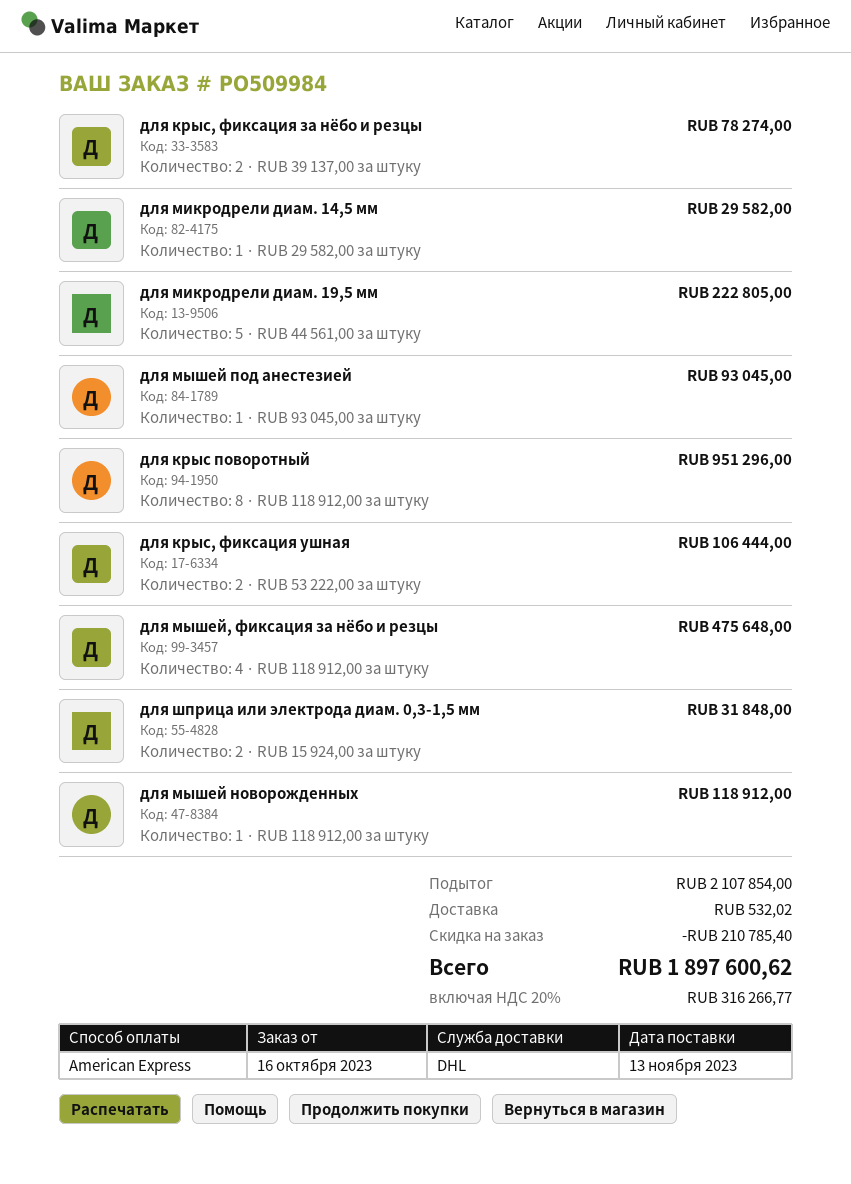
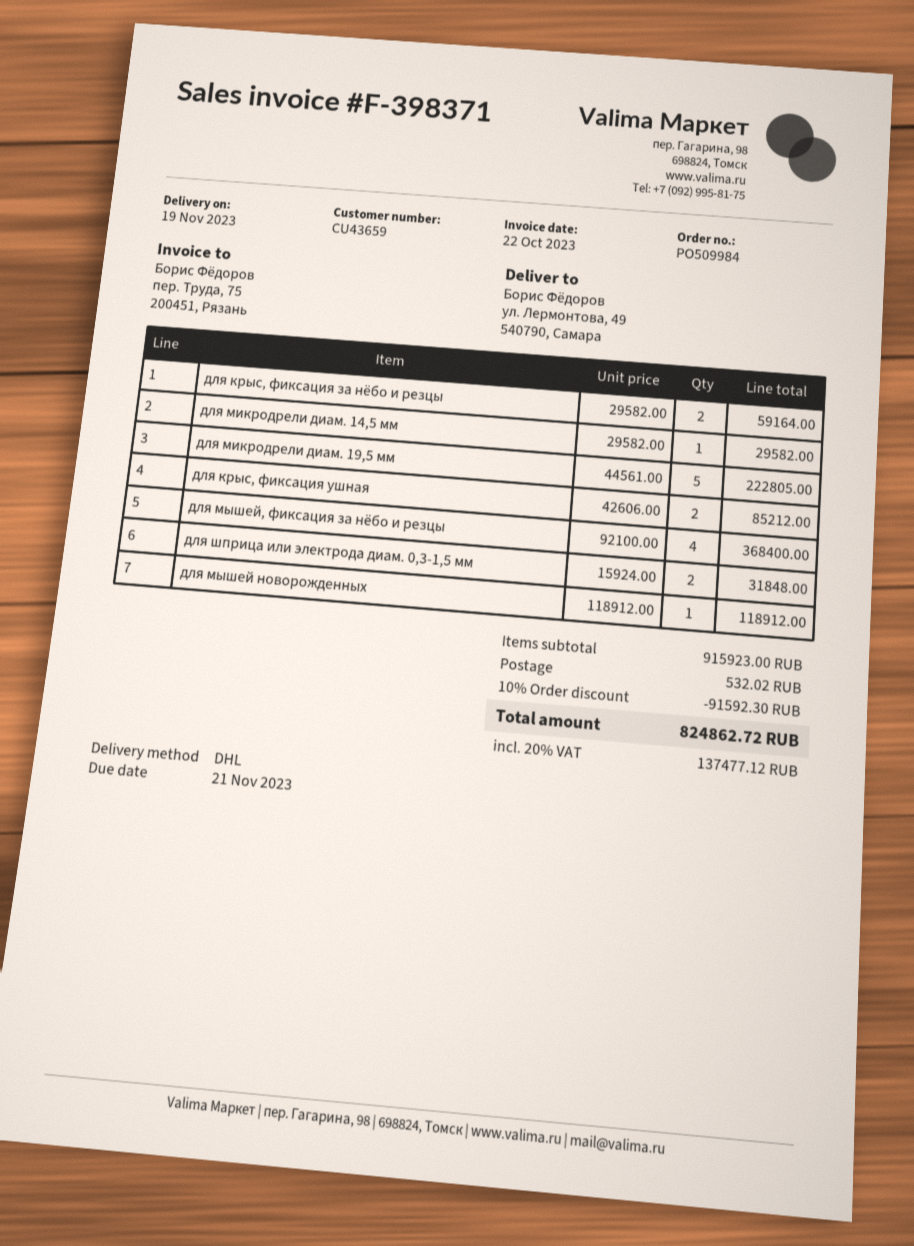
delivery date: 2023-11-13 -> 2023-11-19
для крыс, фиксация за нёбо и резцы: 2 x 39137.00 = 78274.00 -> 2 x 29582.00 = 59164.00
для мышей под анестезией: 1 x 93045.00 = 93045.00 -> none
для крыс поворотный: 8 x 118912.00 = 951296.00 -> none
для крыс, фиксация ушная: 2 x 53222.00 = 106444.00 -> 2 x 42606.00 = 85212.00
для мышей, фиксация за нёбо и резцы: 4 x 118912.00 = 475648.00 -> 4 x 92100.00 = 368400.00
subtotal: 2107854.00 -> 915923.00
discount: 210785.40 -> 91592.30
tax: 20% = 316266.77 -> 20% = 137477.12
total: 1897600.62 -> 824862.72

